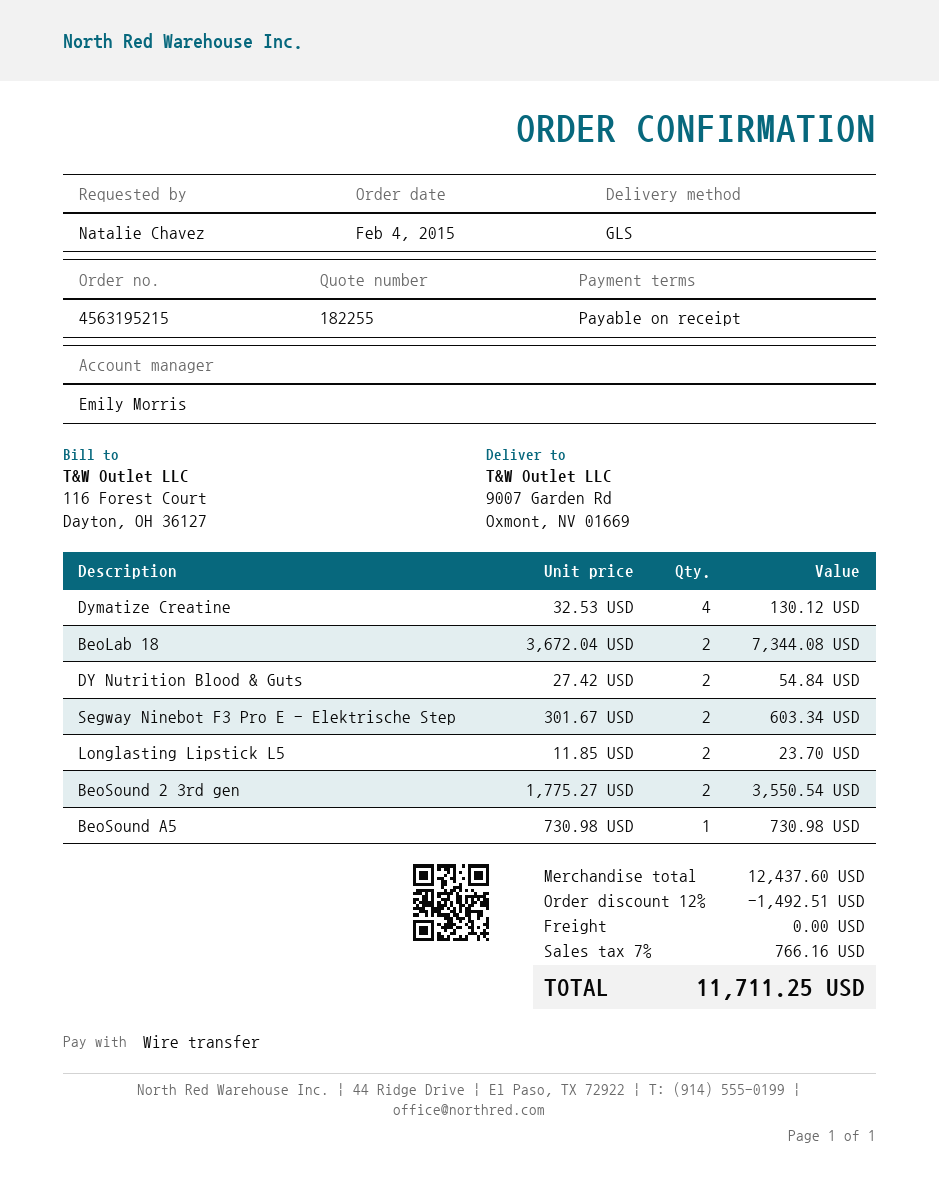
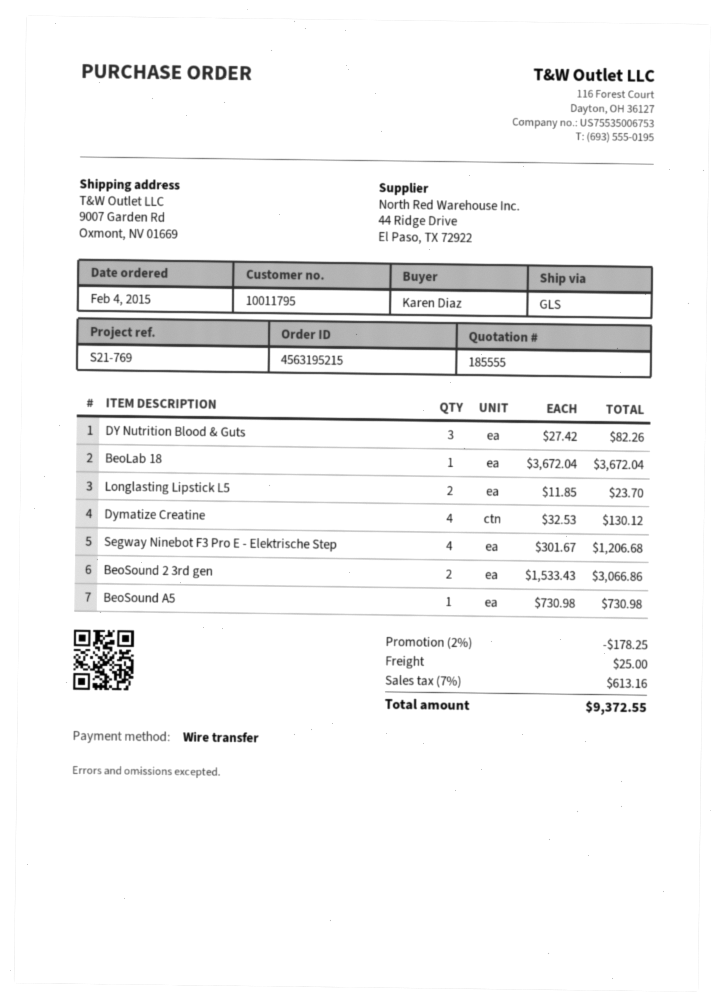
quote number: 182255 -> 185555
ordered by: Natalie Chavez -> Karen Diaz
BeoLab 18: 2 x 3672.04 = 7344.08 -> 1 x 3672.04 = 3672.04
DY Nutrition Blood & Guts: 2 x 27.42 = 54.84 -> 3 x 27.42 = 82.26
Segway Ninebot F3 Pro E - Elektrische Step: 2 x 301.67 = 603.34 -> 4 x 301.67 = 1206.68
BeoSound 2 3rd gen: 2 x 1775.27 = 3550.54 -> 2 x 1533.43 = 3066.86
discount: 12% = 1492.51 -> 2% = 178.25
shipping: 0.00 -> 25.00
tax: 7% = 766.16 -> 7% = 613.16
total: 11711.25 -> 9372.55

